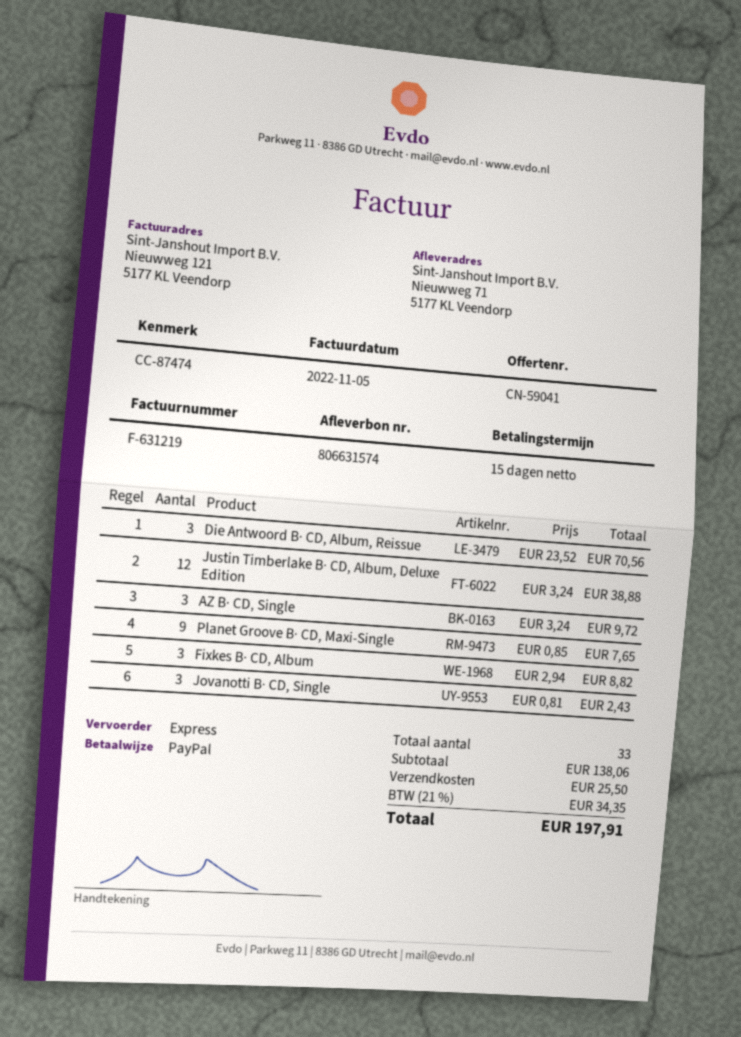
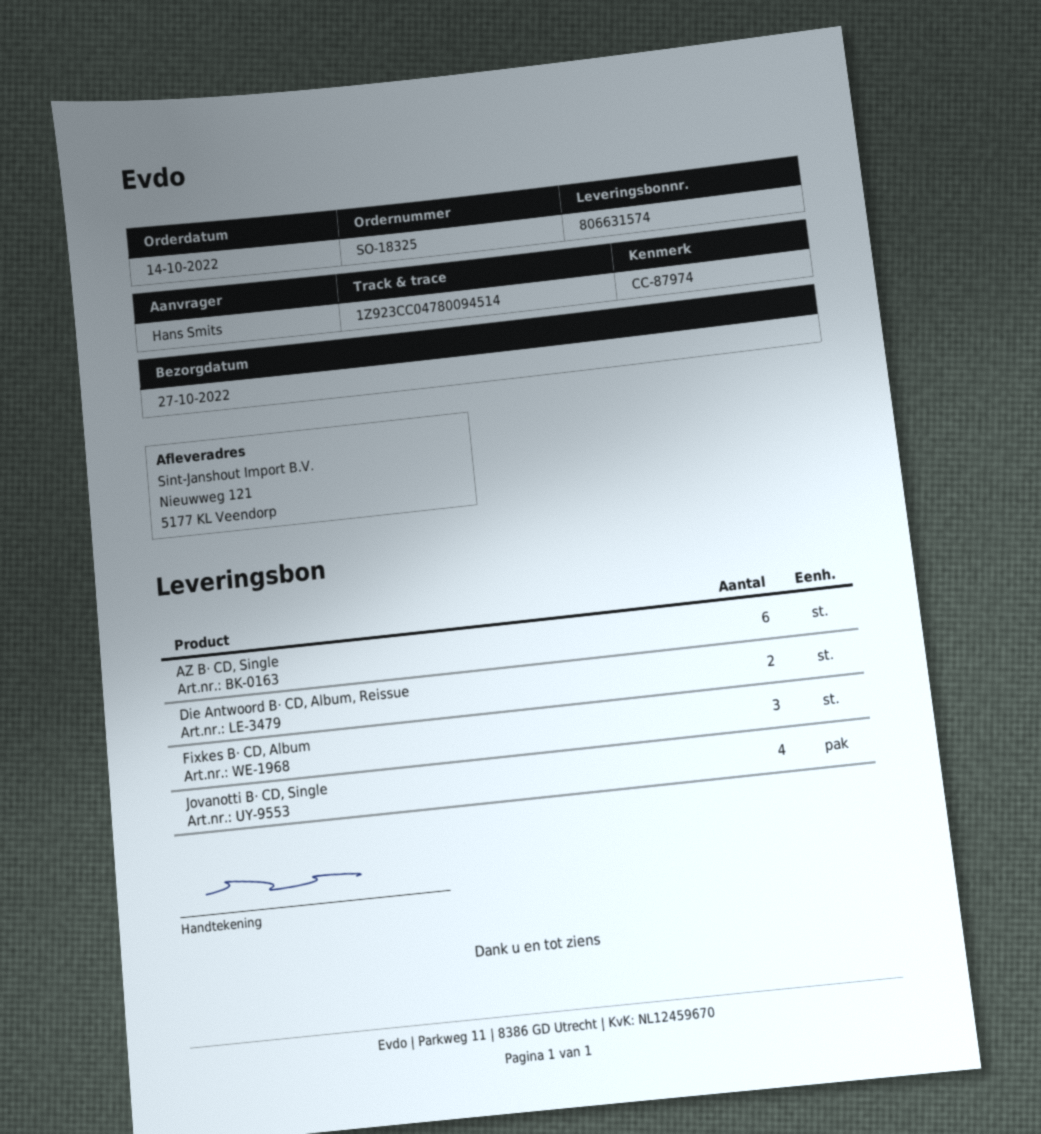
reference: CC-87474 -> CC-87974
ship to: Nieuwweg 71, 5177 KL Veendorp -> Nieuwweg 121, 5177 KL Veendorp
Die Antwoord Β· CD, Album, Reissue: 3 -> 2
Justin Timberlake Β· CD, Album, Deluxe Edition: 12 -> none
AZ Β· CD, Single: 3 -> 6
Planet Groove Β· CD, Maxi-Single: 9 -> none
Jovanotti Β· CD, Single: 3 -> 4

